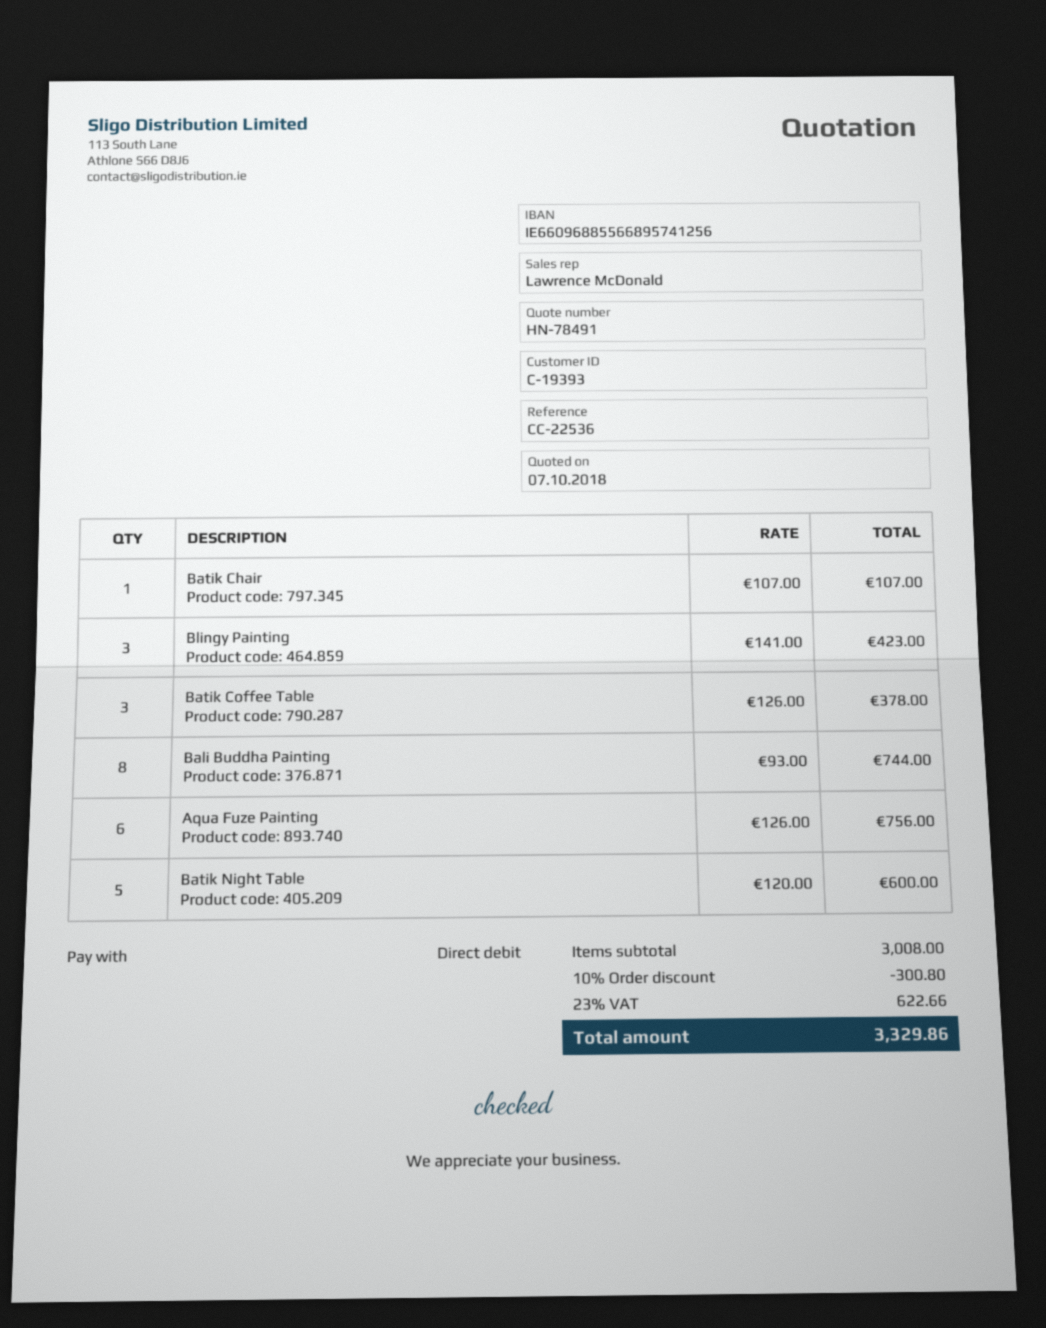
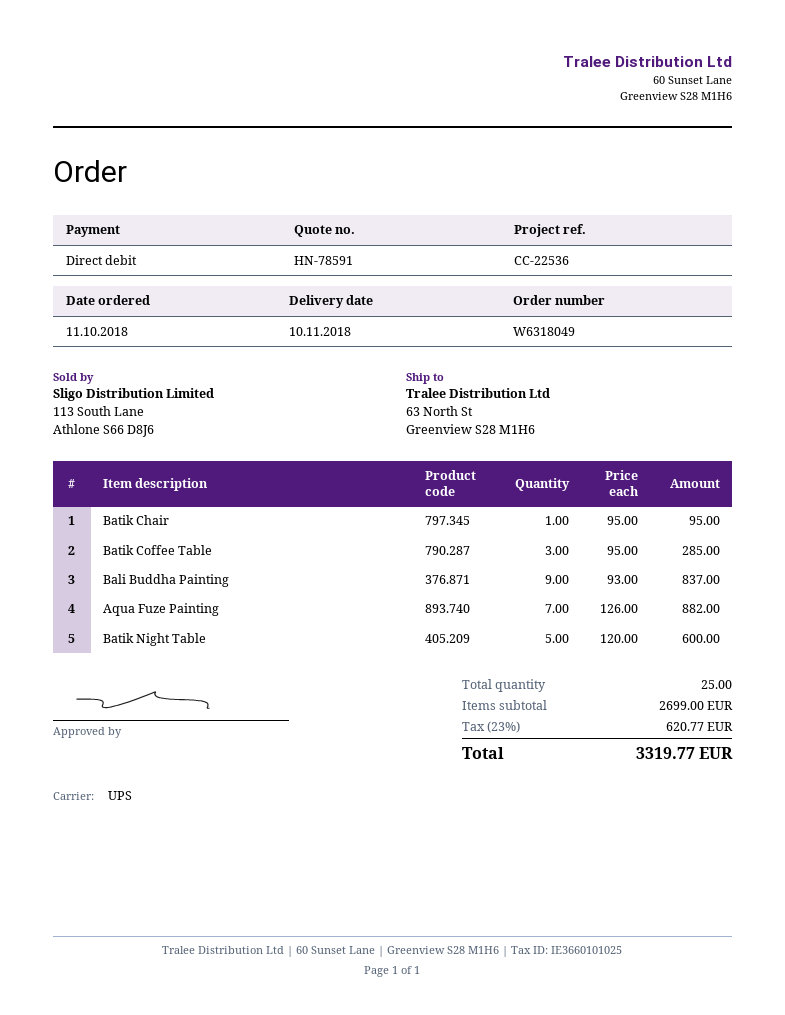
quote number: HN-78491 -> HN-78591
Batik Chair: 1 x 107.00 = 107.00 -> 1 x 95.00 = 95.00
Blingy Painting: 3 x 141.00 = 423.00 -> none
Batik Coffee Table: 3 x 126.00 = 378.00 -> 3 x 95.00 = 285.00
Bali Buddha Painting: 8 x 93.00 = 744.00 -> 9 x 93.00 = 837.00
Aqua Fuze Painting: 6 x 126.00 = 756.00 -> 7 x 126.00 = 882.00
subtotal: 3008.00 -> 2699.00
discount: 10% = 300.80 -> none
tax: 23% = 622.66 -> 23% = 620.77
total: 3329.86 -> 3319.77

